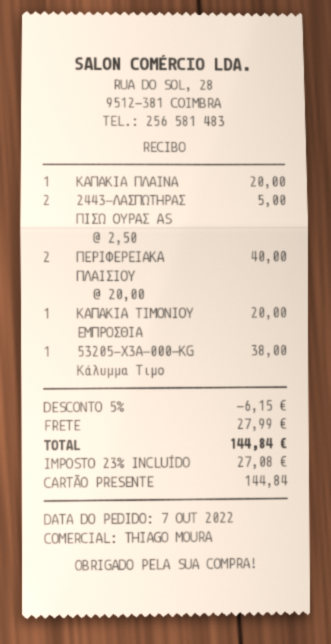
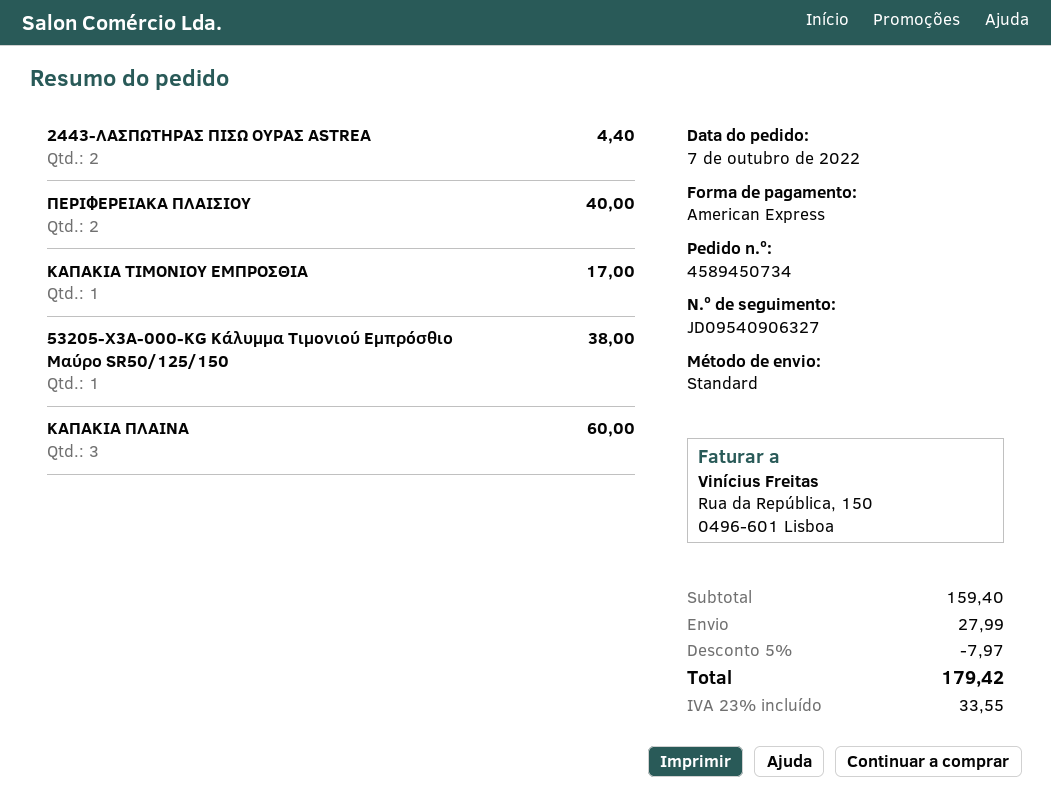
payment method: gift card -> American Express
ΚΑΠΑΚΙΑ ΠΛΑΙΝΑ: 1 for 20.00 -> 3 for 60.00
2443-ΛΑΣΠΩΤΗΡΑΣ ΠΙΣΩ ΟΥΡΑΣ AS: 2 for 5.00 -> 2 for 4.40
ΚΑΠΑΚΙΑ ΤΙΜΟΝΙΟΥ ΕΜΠΡΟΣΘΙΑ: 1 for 20.00 -> 1 for 17.00
discount: 5% = 6.15 -> 5% = 7.97
tax: 23% = 27.08 -> 23% = 33.55
total: 144.84 -> 179.42

